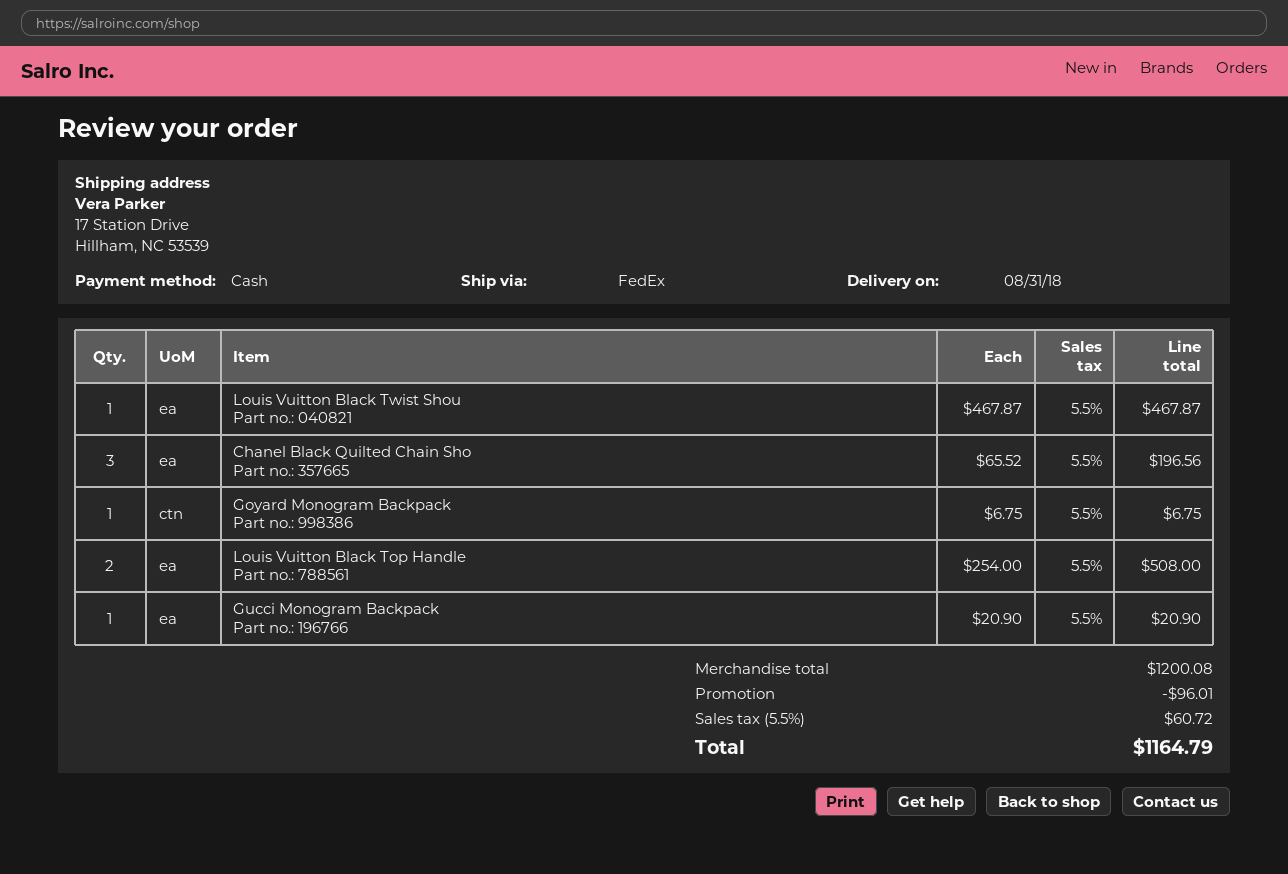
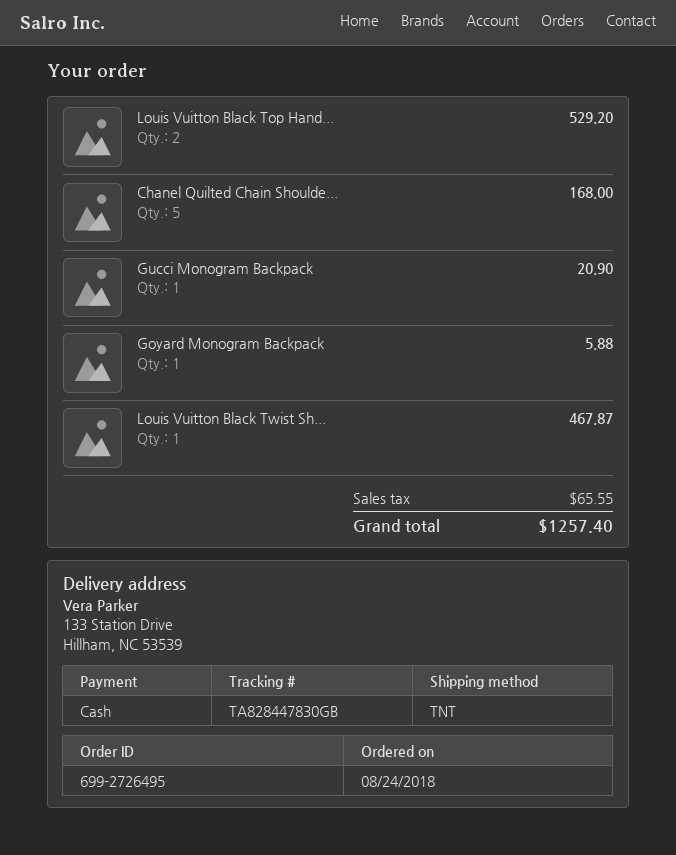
shipping method: FedEx -> TNT
ship to: 17 Station Drive, Hillham, NC 53539 -> 133 Station Drive, Hillham, NC 53539
Chanel Black Quilted Chain Sho: 3 for 196.56 -> none
Goyard Monogram Backpack: 1 for 6.75 -> 1 for 5.88
Louis Vuitton Black Top Handle: 2 for 508.00 -> 2 for 529.20
Chanel Quilted Chain Shoulde...: none -> 5 for 168.00
discount: 96.01 -> none
tax: 60.72 -> 65.55
total: 1164.79 -> 1257.40

